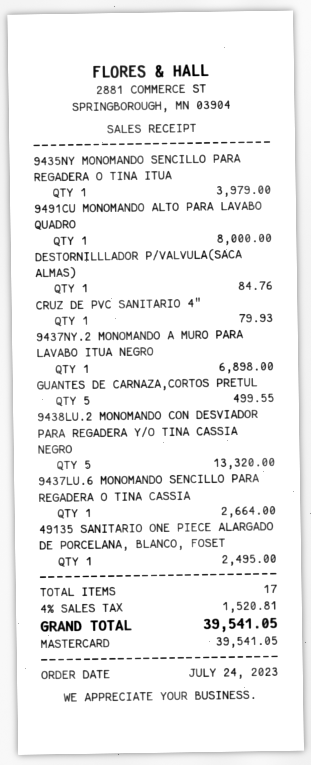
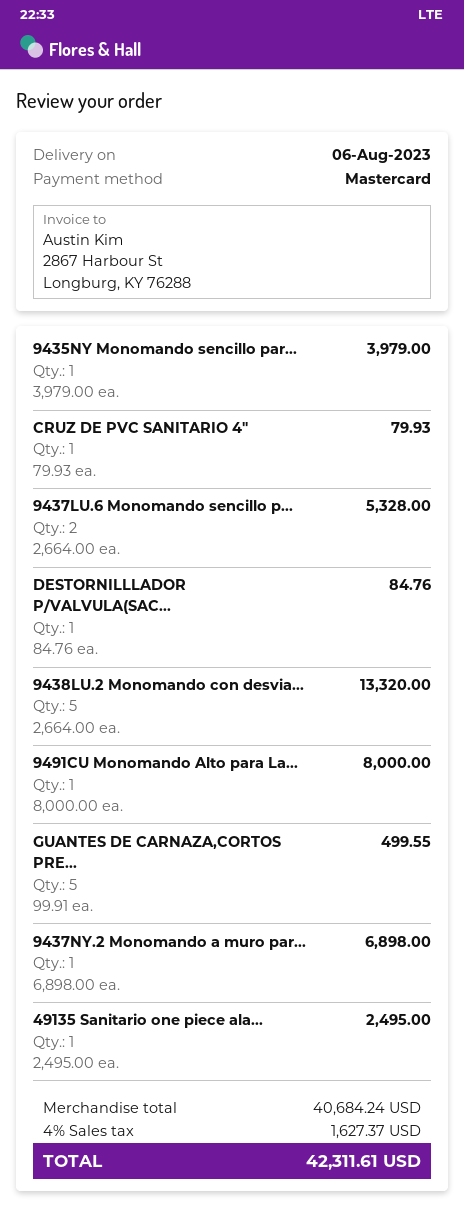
9437LU.6 MONOMANDO SENCILLO PARA REGADERA O TINA CASSIA: 1 for 2664.00 -> 2 for 5328.00
tax: 4% = 1520.81 -> 4% = 1627.37
total: 39541.05 -> 42311.61

